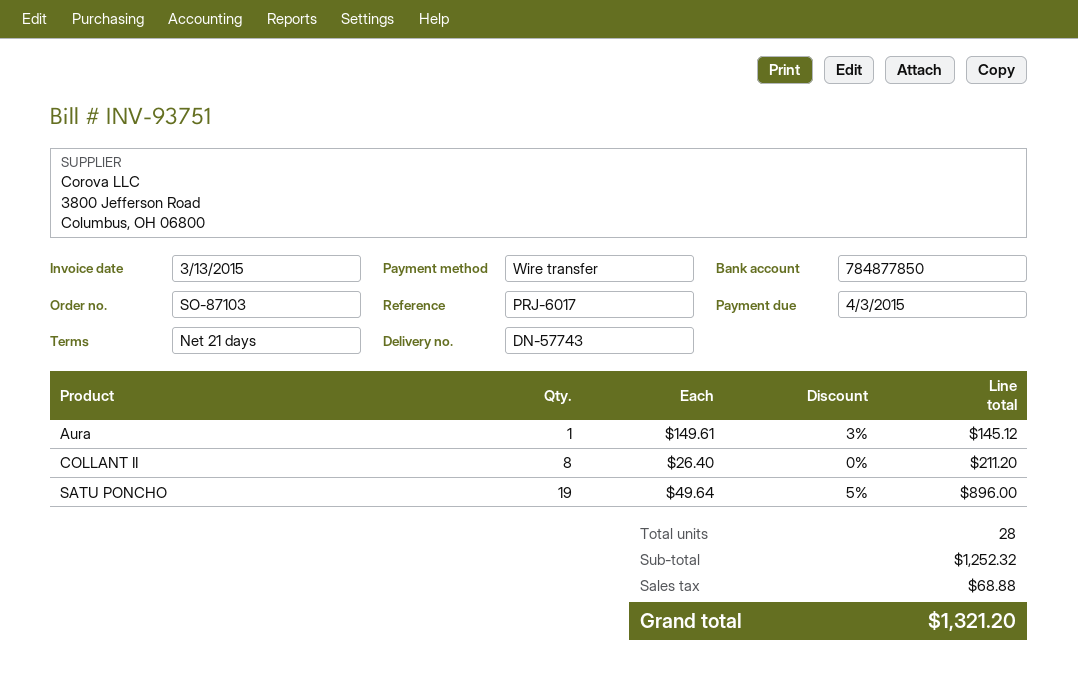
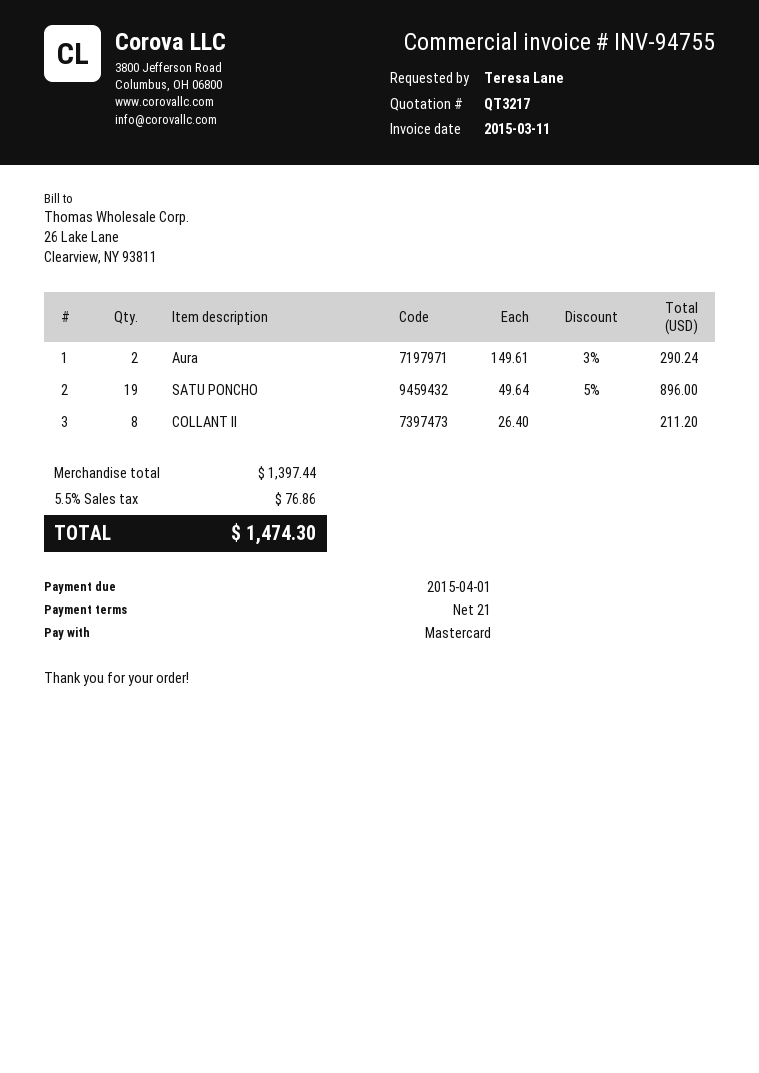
invoice number: INV-93751 -> INV-94755
invoice date: 2015-03-13 -> 2015-03-11
due date: 2015-04-03 -> 2015-04-01
payment method: bank transfer -> Mastercard
Aura: 1 x 149.61 - 3% = 145.12 -> 2 x 149.61 - 3% = 290.24
subtotal: 1252.32 -> 1397.44
tax: 68.88 -> 76.86
total: 1321.20 -> 1474.30

